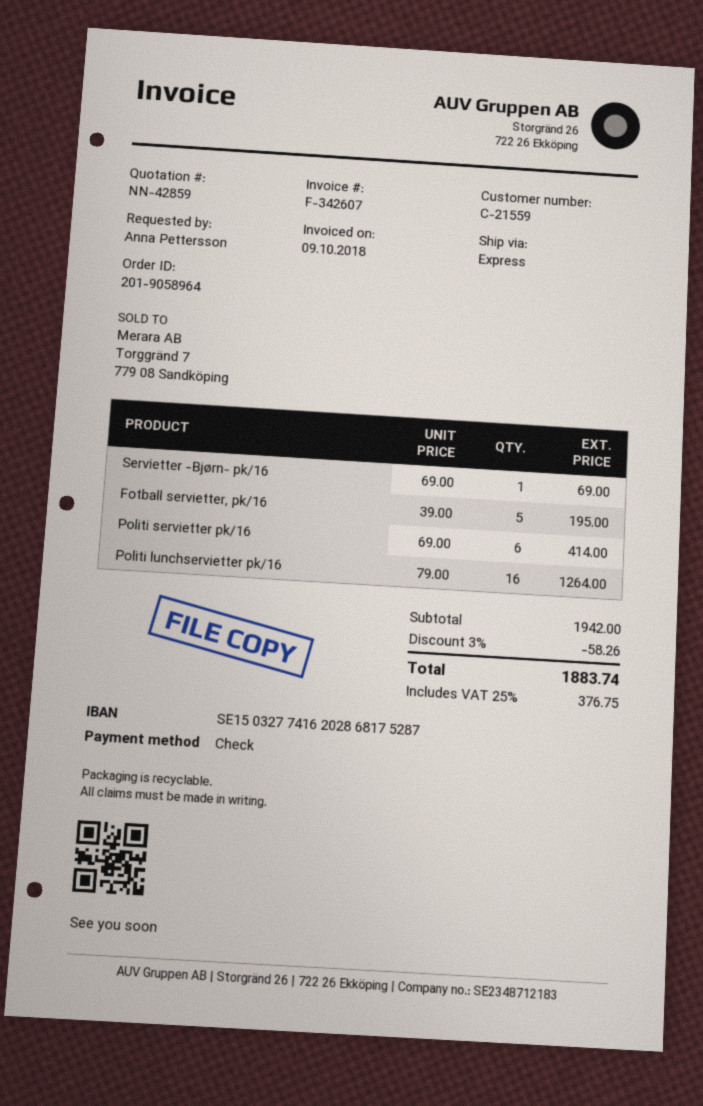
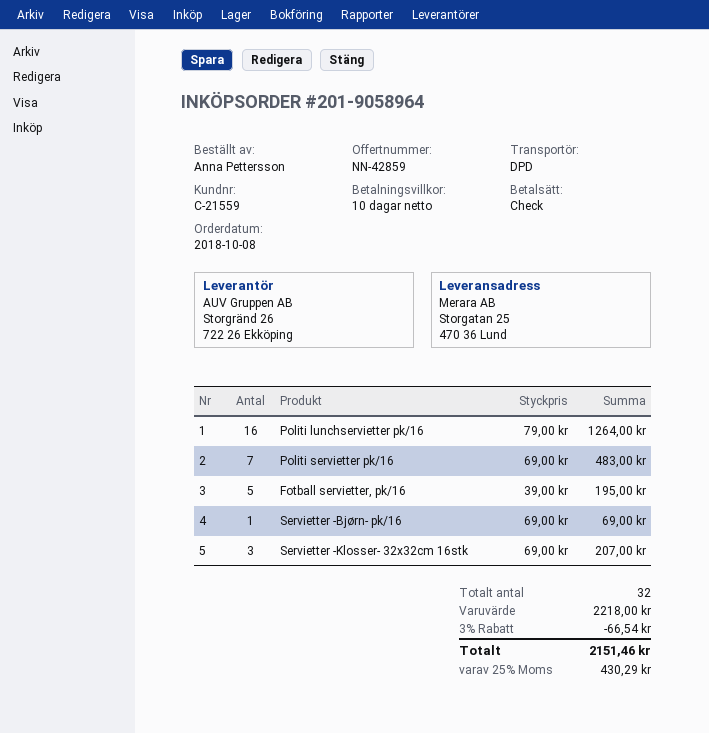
shipping method: express -> DPD
Politi servietter pk/16: 6 x 69.00 = 414.00 -> 7 x 69.00 = 483.00
Servietter -Klosser- 32x32cm 16stk: none -> 3 x 69.00 = 207.00
subtotal: 1942.00 -> 2218.00
discount: 3% = 58.26 -> 3% = 66.54
tax: 25% = 376.75 -> 25% = 430.29
total: 1883.74 -> 2151.46

